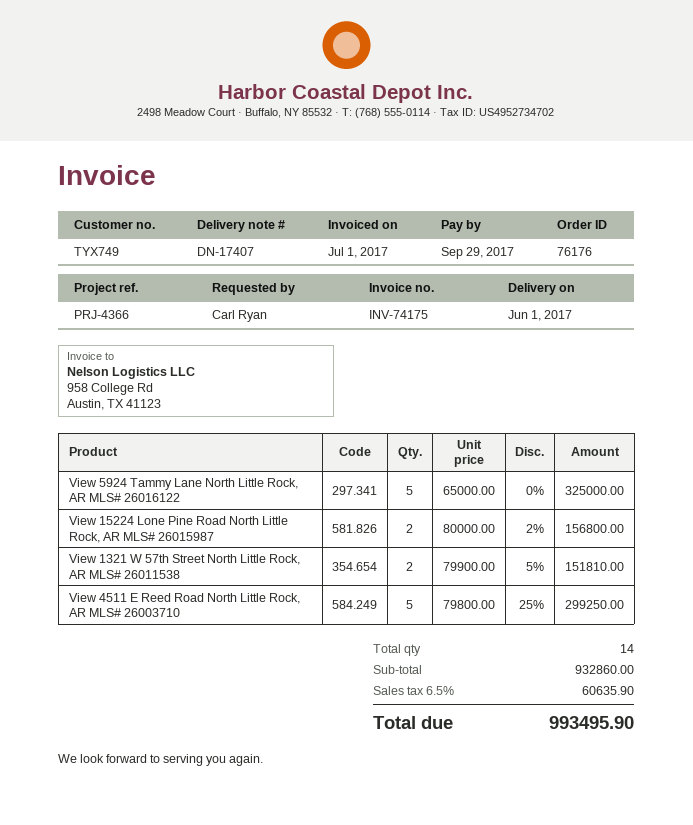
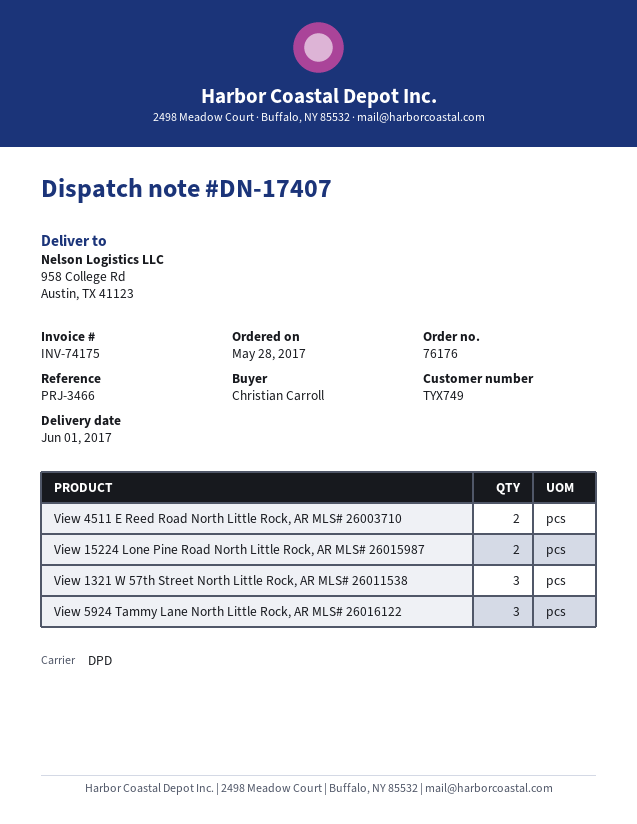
reference: PRJ-4366 -> PRJ-3466
ordered by: Carl Ryan -> Christian Carroll
View 5924 Tammy Lane North Little Rock, AR MLS# 26016122: 5 -> 3
View 1321 W 57th Street North Little Rock, AR MLS# 26011538: 2 -> 3
View 4511 E Reed Road North Little Rock, AR MLS# 26003710: 5 -> 2

